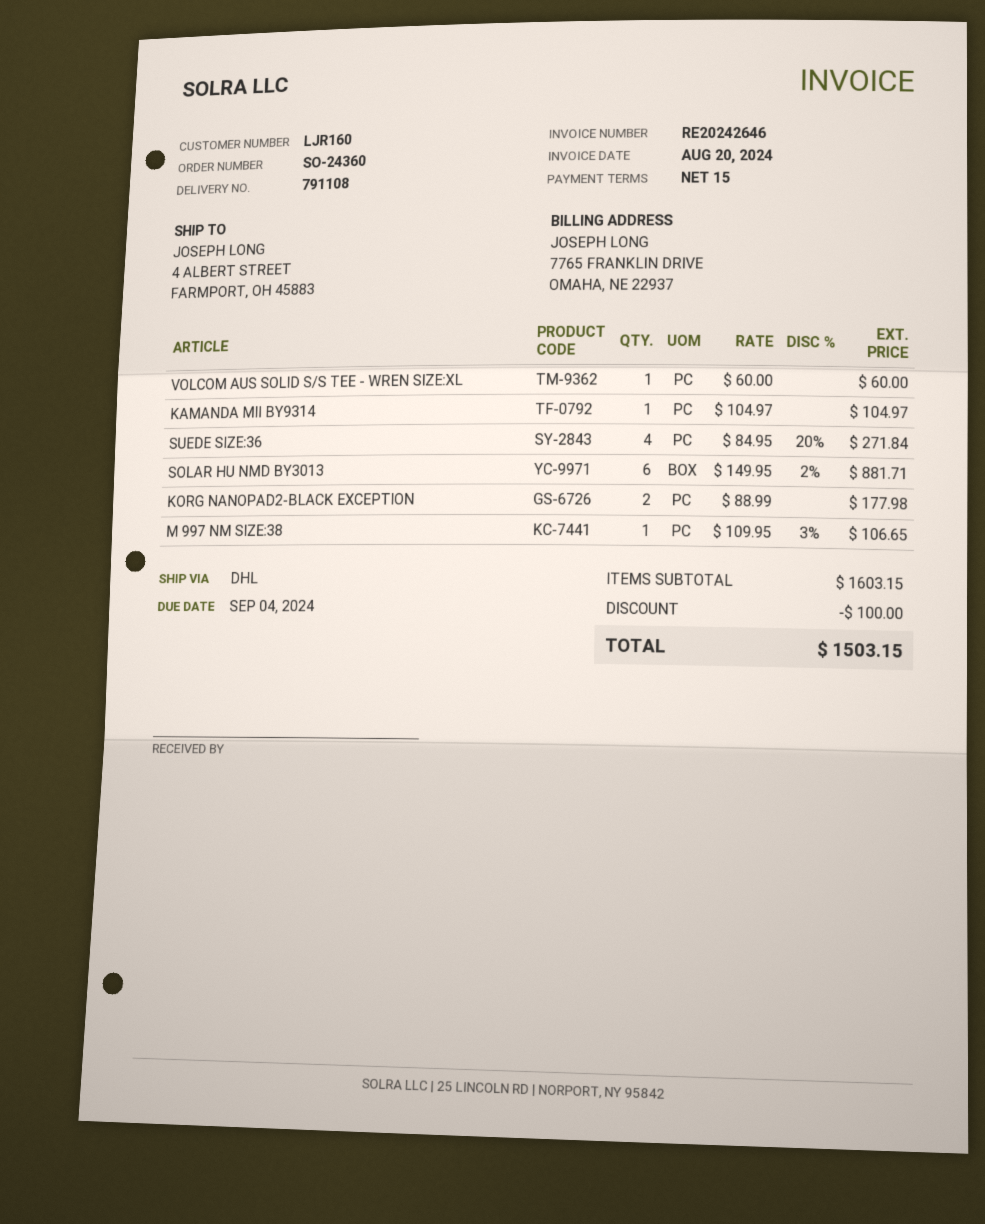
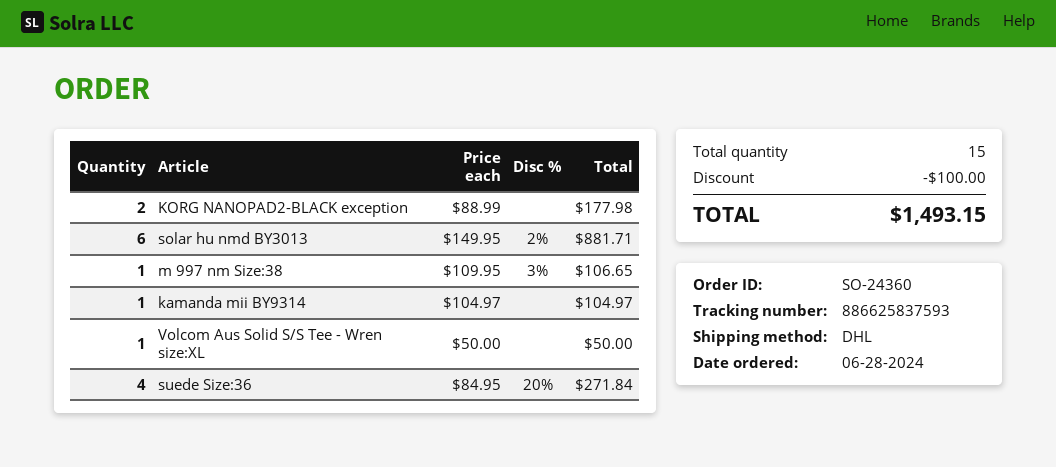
VOLCOM AUS SOLID S/S TEE - WREN SIZE:XL: 1 x 60.00 = 60.00 -> 1 x 50.00 = 50.00
total: 1503.15 -> 1493.15

